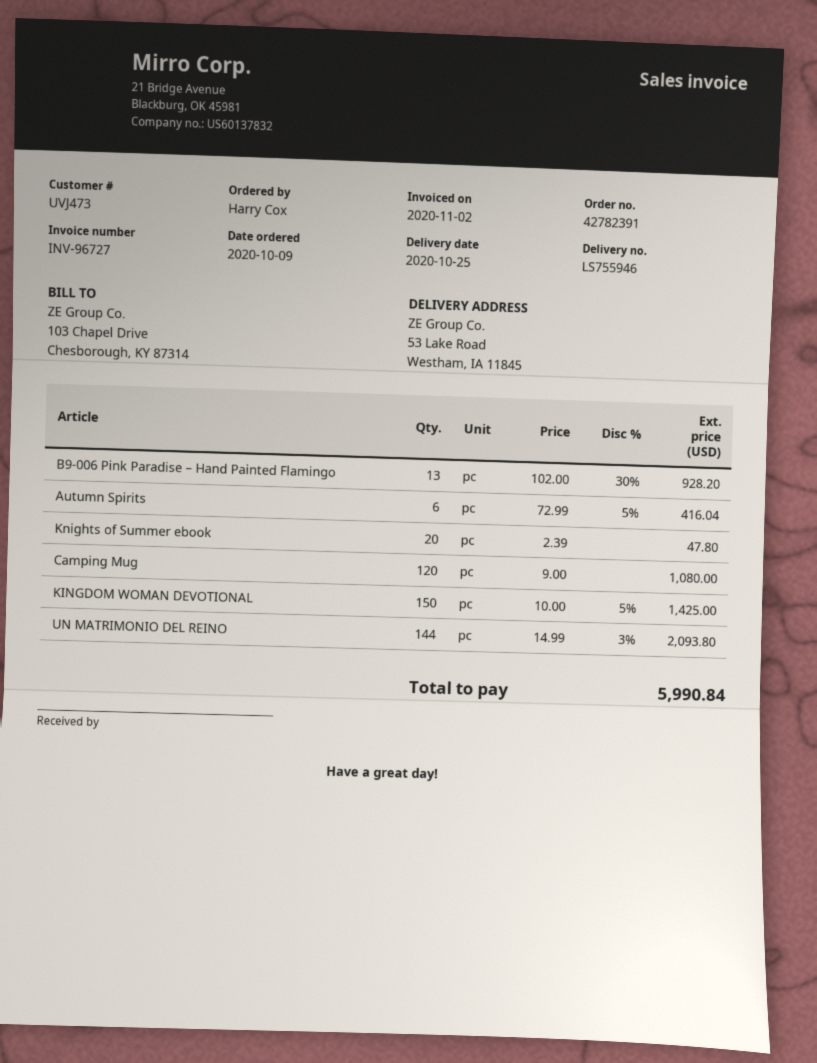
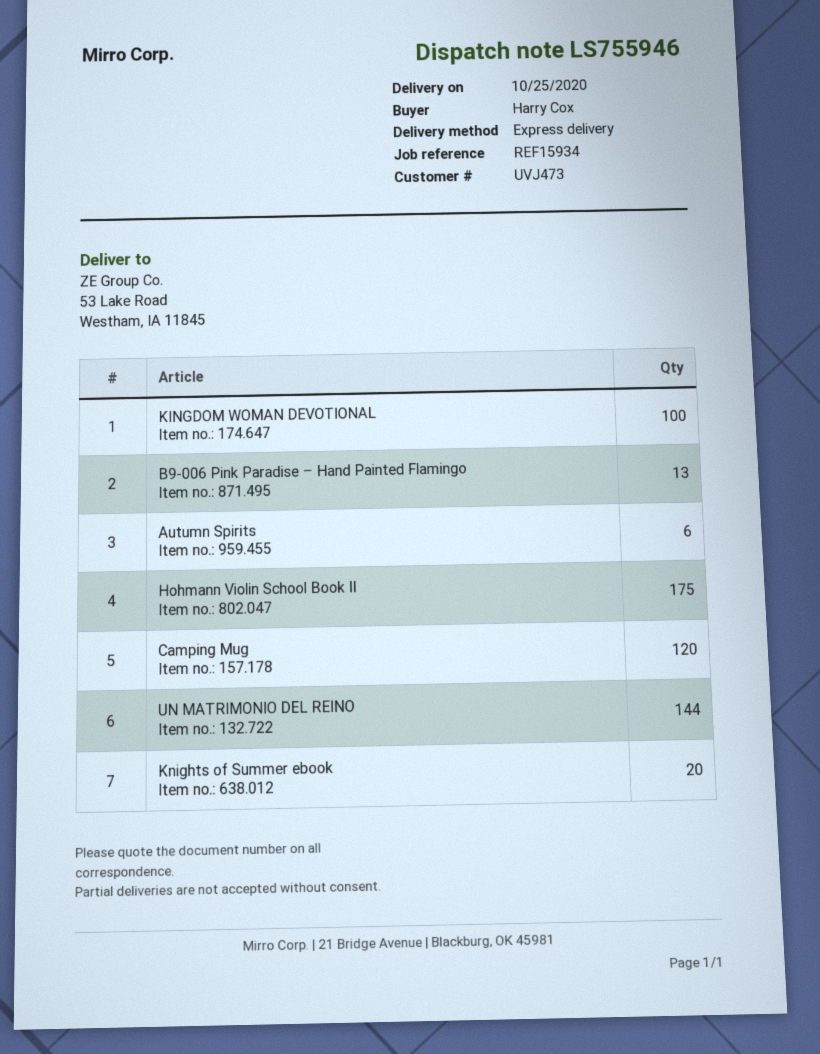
KINGDOM WOMAN DEVOTIONAL: 150 -> 100
Hohmann Violin School Book II: none -> 175

